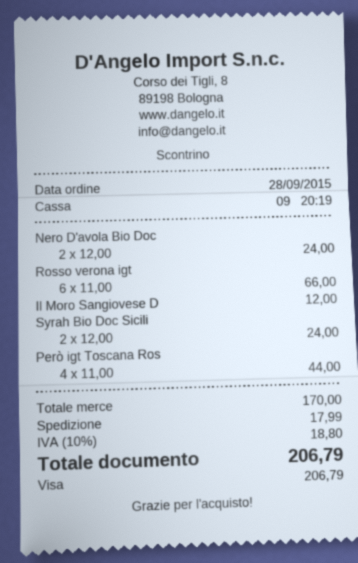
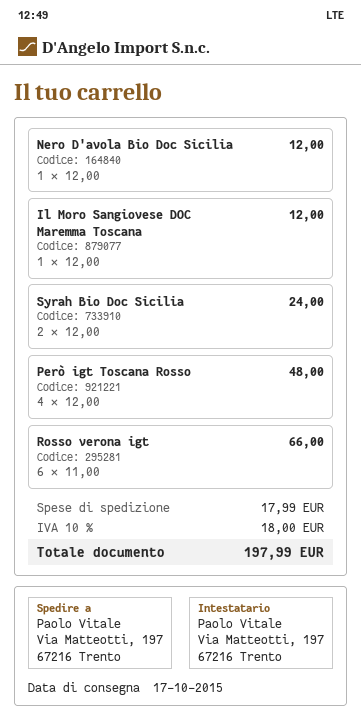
Nero D'avola Bio Doc: 2 x 12.00 = 24.00 -> 1 x 12.00 = 12.00
Però igt Toscana Ros: 4 x 11.00 = 44.00 -> 4 x 12.00 = 48.00
tax: 10% = 18.80 -> 10% = 18.00
total: 206.79 -> 197.99

